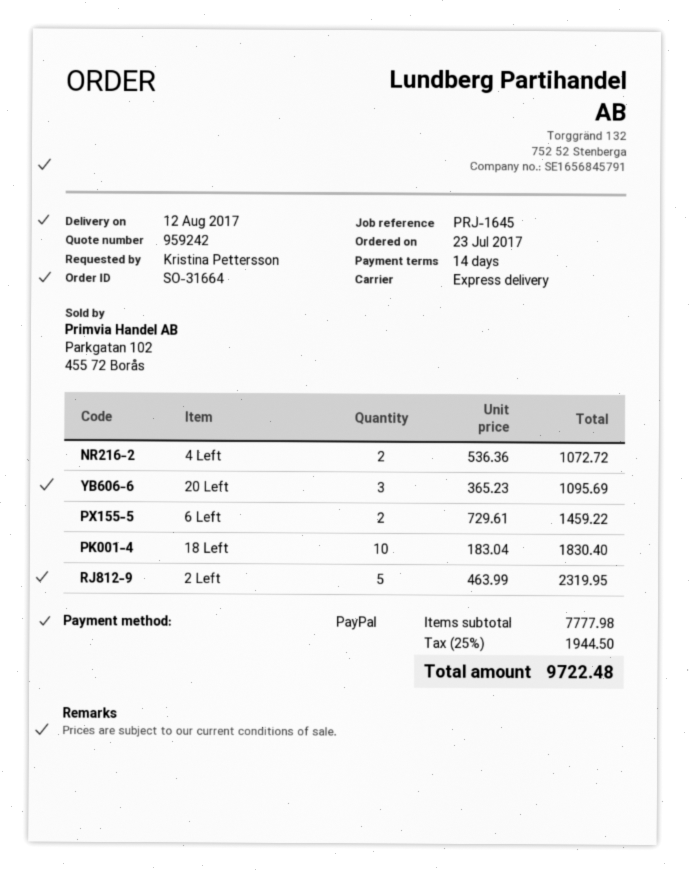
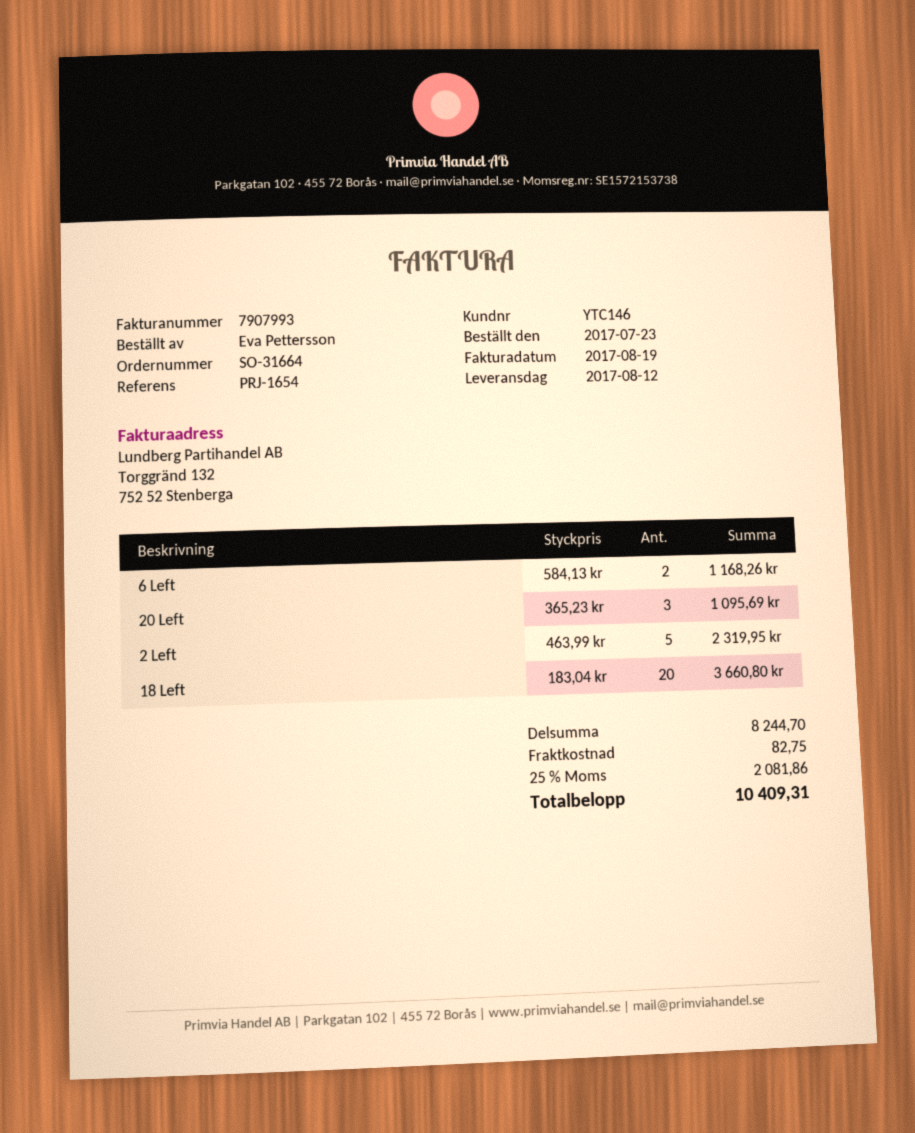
reference: PRJ-1645 -> PRJ-1654
ordered by: Kristina Pettersson -> Eva Pettersson
4 Left: 2 x 536.36 = 1072.72 -> none
6 Left: 2 x 729.61 = 1459.22 -> 2 x 584.13 = 1168.26
18 Left: 10 x 183.04 = 1830.40 -> 20 x 183.04 = 3660.80
subtotal: 7777.98 -> 8244.70
shipping: none -> 82.75
tax: 25% = 1944.50 -> 25% = 2081.86
total: 9722.48 -> 10409.31

